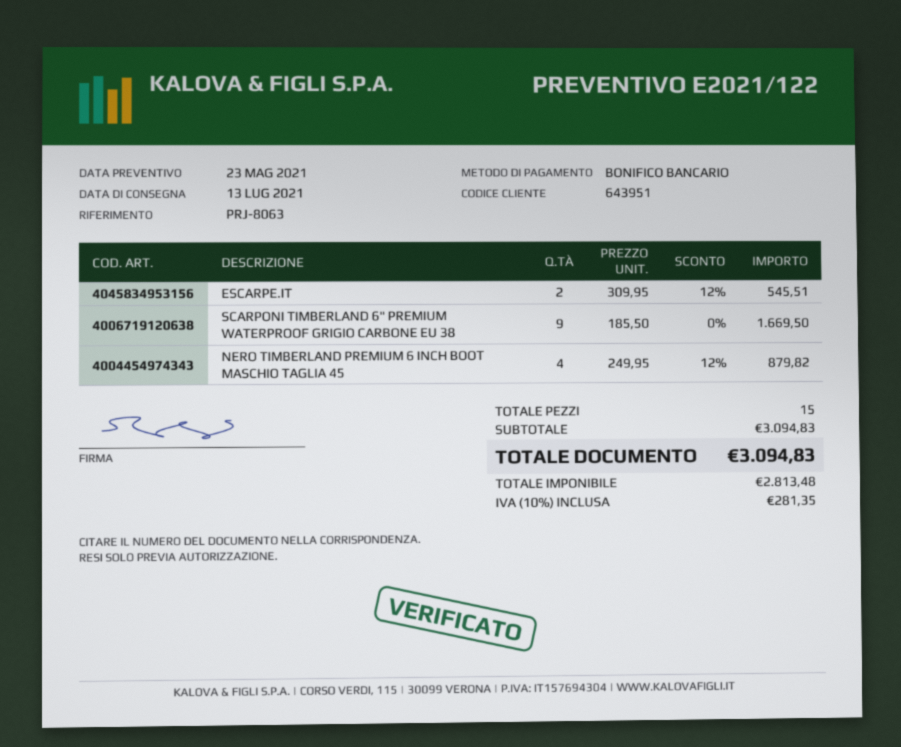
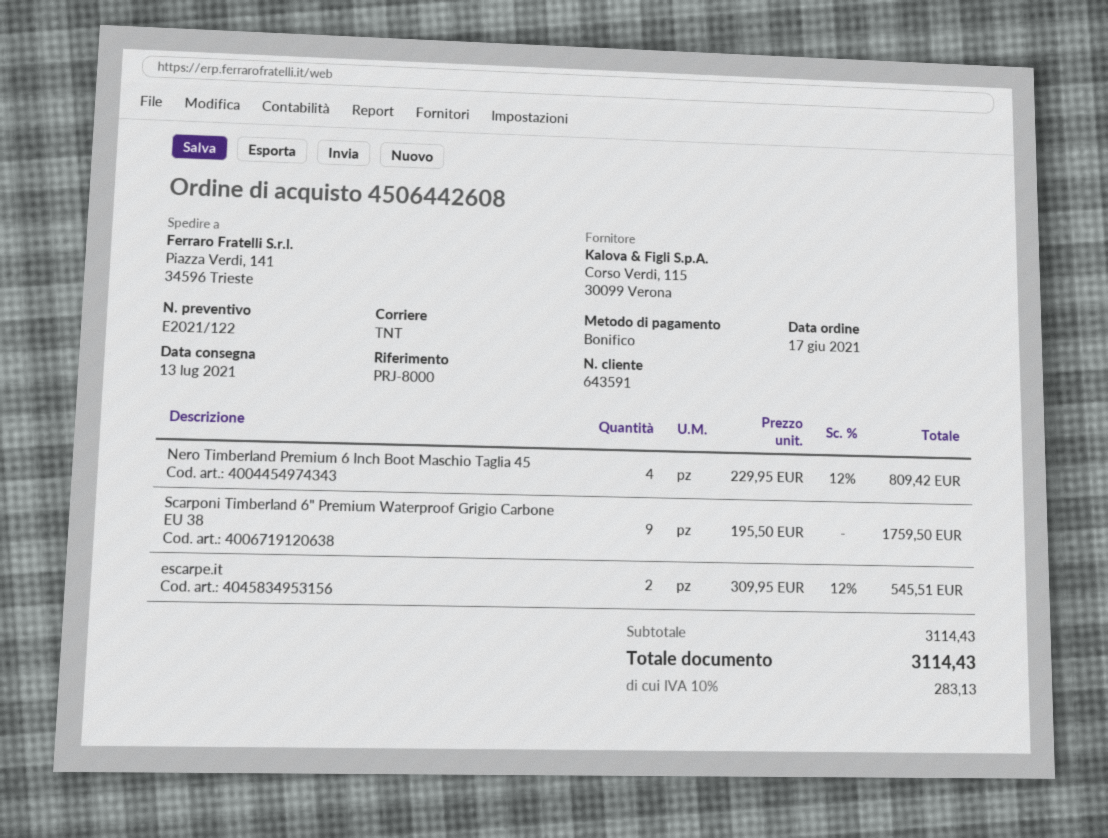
customer number: 643951 -> 643591
reference: PRJ-8063 -> PRJ-8000
SCARPONI TIMBERLAND 6" PREMIUM WATERPROOF GRIGIO CARBONE EU 38: 9 x 185.50 = 1669.50 -> 9 x 195.50 = 1759.50
NERO TIMBERLAND PREMIUM 6 INCH BOOT MASCHIO TAGLIA 45: 4 x 249.95 - 12% = 879.82 -> 4 x 229.95 - 12% = 809.42
subtotal: 3094.83 -> 3114.43
tax: 10% = 281.35 -> 10% = 283.13
total: 3094.83 -> 3114.43

